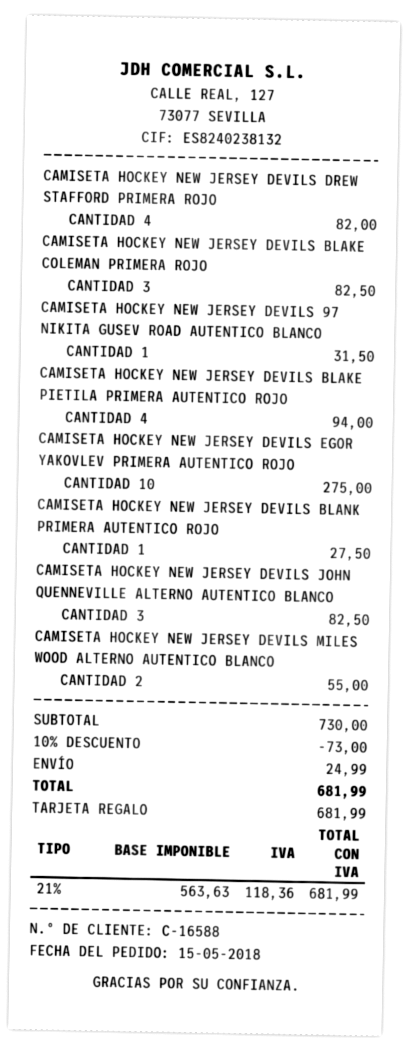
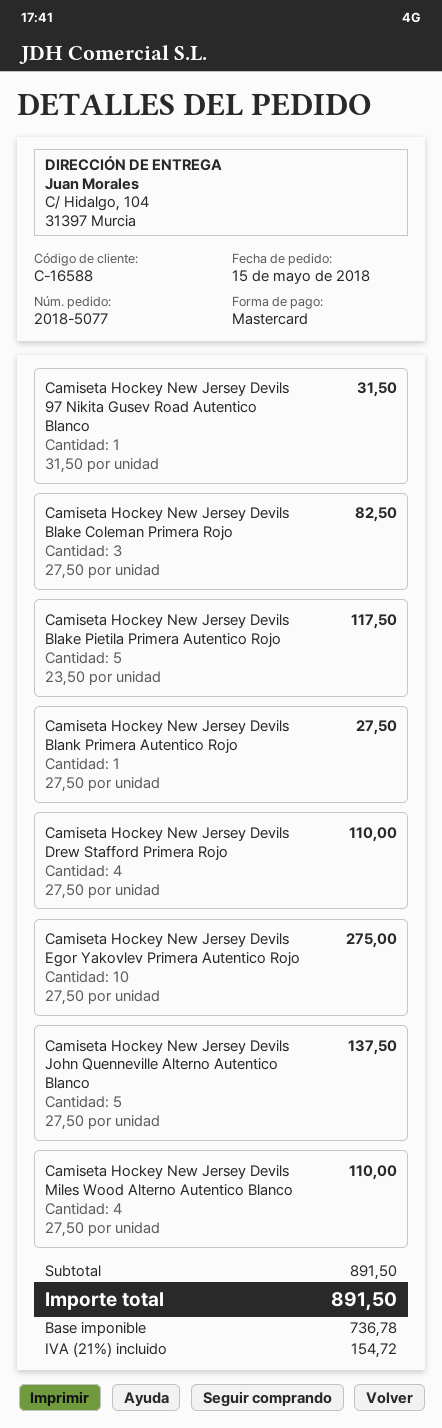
payment method: gift card -> Mastercard
CAMISETA HOCKEY NEW JERSEY DEVILS DREW STAFFORD PRIMERA ROJO: 4 for 82.00 -> 4 for 110.00
CAMISETA HOCKEY NEW JERSEY DEVILS BLAKE PIETILA PRIMERA AUTENTICO ROJO: 4 for 94.00 -> 5 for 117.50
CAMISETA HOCKEY NEW JERSEY DEVILS JOHN QUENNEVILLE ALTERNO AUTENTICO BLANCO: 3 for 82.50 -> 5 for 137.50
CAMISETA HOCKEY NEW JERSEY DEVILS MILES WOOD ALTERNO AUTENTICO BLANCO: 2 for 55.00 -> 4 for 110.00
subtotal: 730.00 -> 891.50
discount: 10% = 73.00 -> none
shipping: 24.99 -> none
net: 563.63 -> 736.78
tax: 21% = 118.36 -> 21% = 154.72
total: 681.99 -> 891.50

